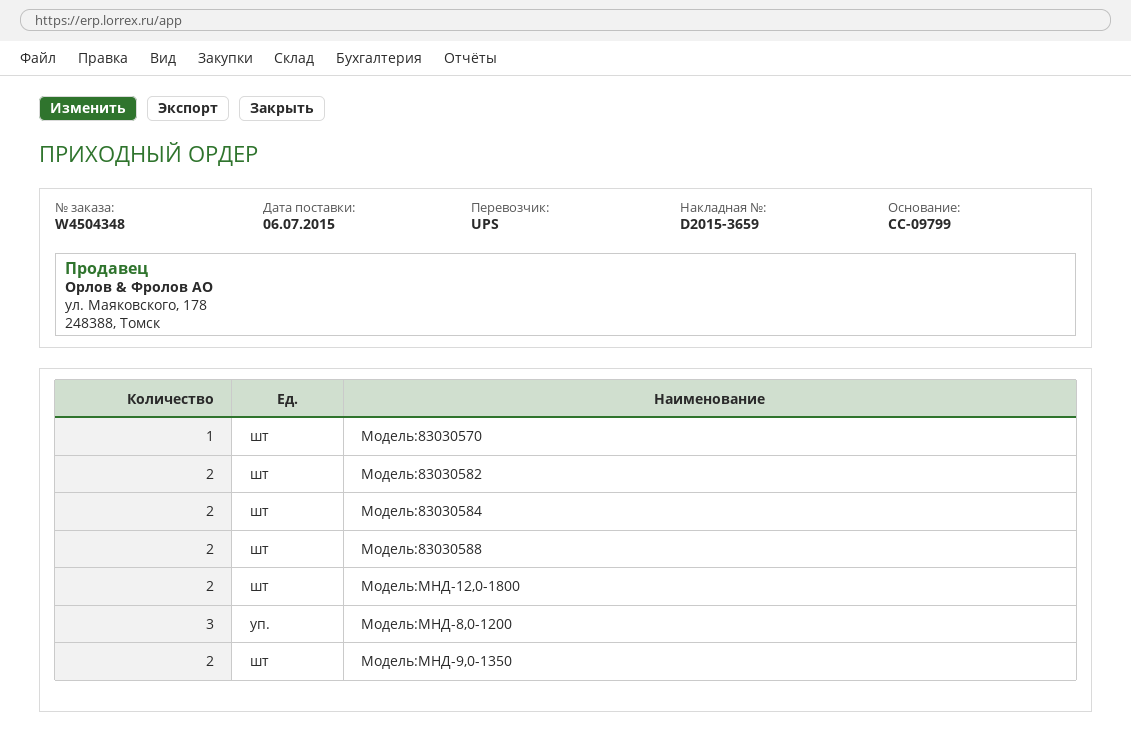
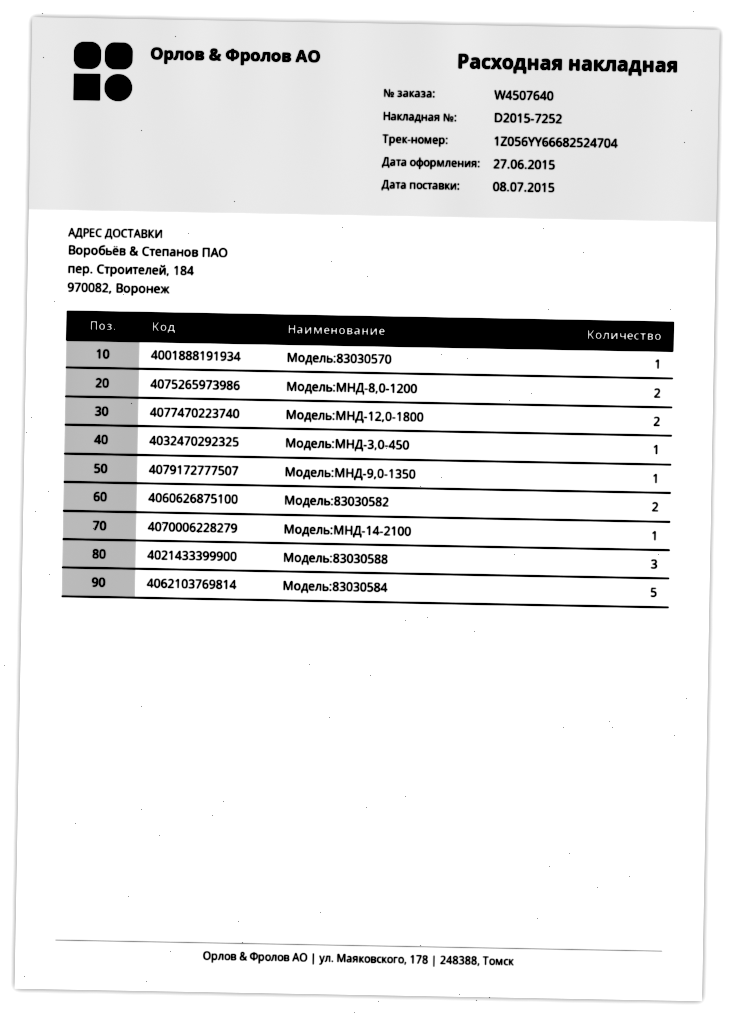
order number: W4504348 -> W4507640
delivery note number: D2015-3659 -> D2015-7252
delivery date: 2015-07-06 -> 2015-07-08
Модель:83030584: 2 -> 5
Модель:83030588: 2 -> 3
Модель:МНД-8,0-1200: 3 -> 2
Модель:МНД-9,0-1350: 2 -> 1
Модель:МНД-3,0-450: none -> 1
Модель:МНД-14-2100: none -> 1

